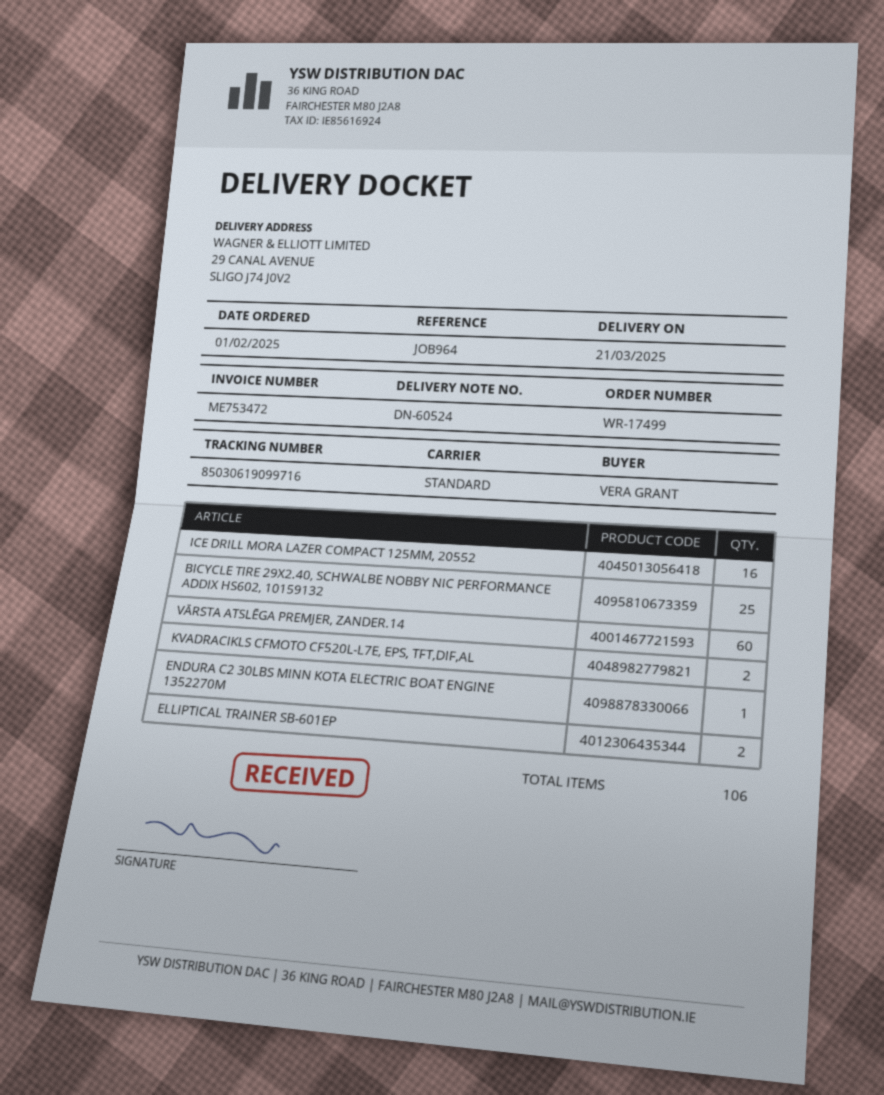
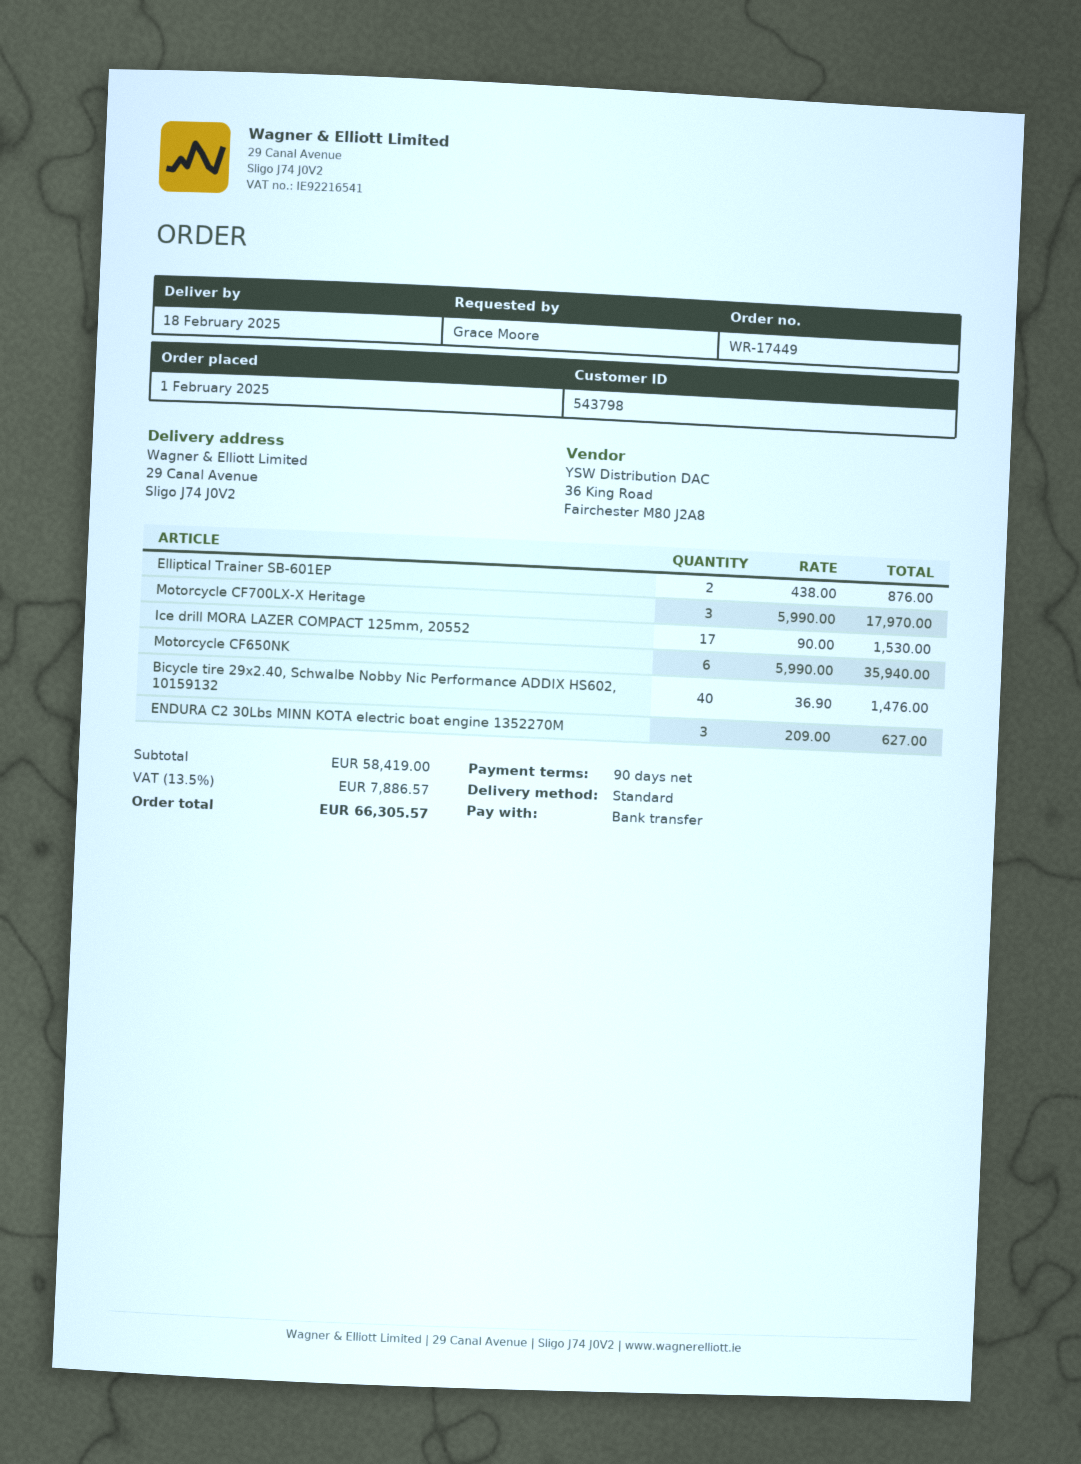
order number: WR-17499 -> WR-17449
delivery date: 2025-03-21 -> 2025-02-18
ordered by: VERA GRANT -> Grace Moore
ICE DRILL MORA LAZER COMPACT 125MM, 20552: 16 -> 17
BICYCLE TIRE 29X2.40, SCHWALBE NOBBY NIC PERFORMANCE ADDIX HS602, 10159132: 25 -> 40
VĀRSTA ATSLĒGA PREMJER, ZANDER.14: 60 -> none
KVADRACIKLS CFMOTO CF520L-L7E, EPS, TFT,DIF,AL: 2 -> none
ENDURA C2 30LBS MINN KOTA ELECTRIC BOAT ENGINE 1352270M: 1 -> 3
Motorcycle CF700LX-X Heritage: none -> 3
Motorcycle CF650NK: none -> 6

